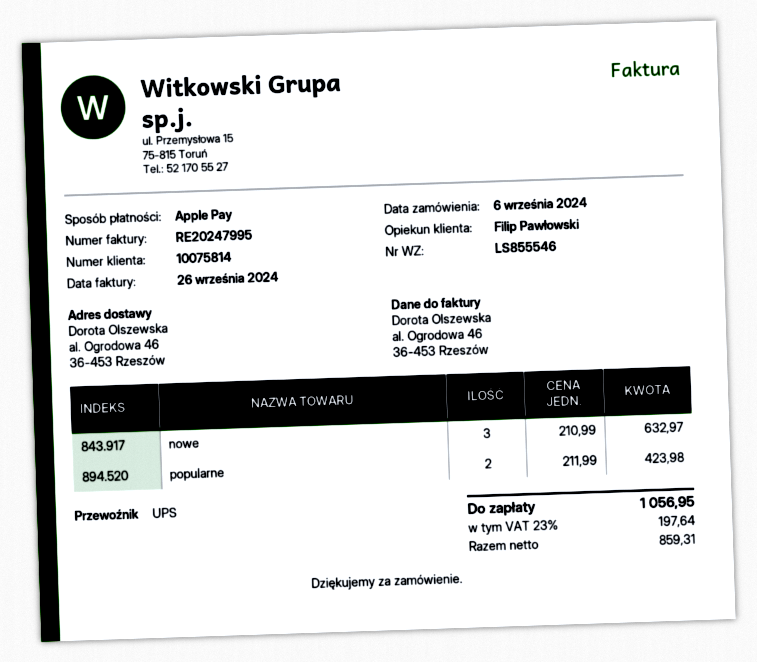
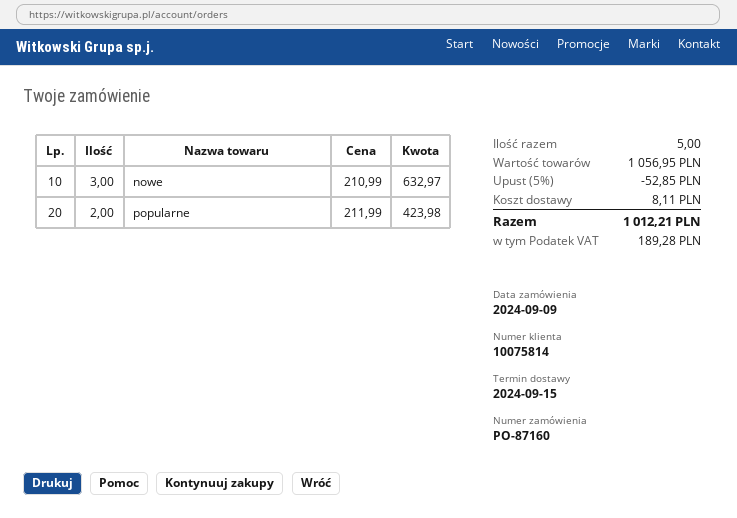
order date: 2024-09-06 -> 2024-09-09
discount: none -> 5% = 52.85
shipping: none -> 8.11
tax: 197.64 -> 189.28
total: 1056.95 -> 1012.21

